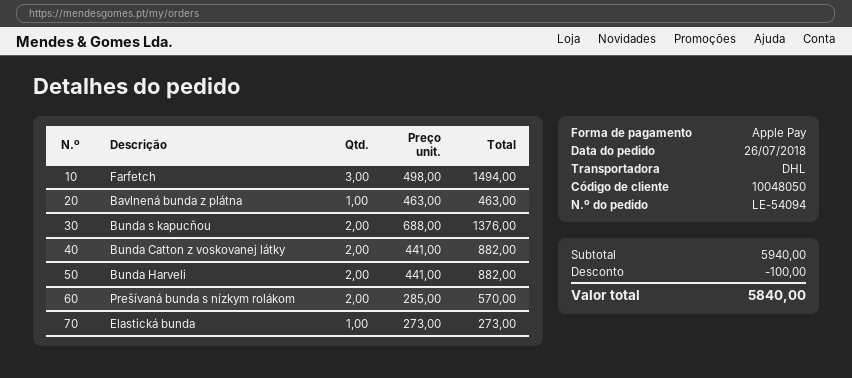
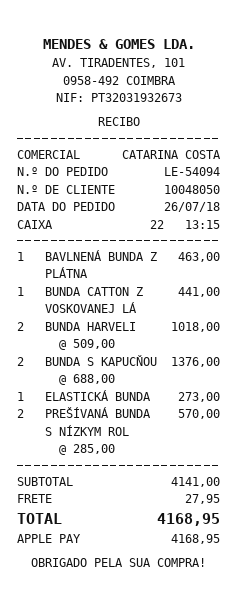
Farfetch: 3 x 498.00 = 1494.00 -> none
Bunda Catton z voskovanej látky: 2 x 441.00 = 882.00 -> 1 x 441.00 = 441.00
Bunda Harveli: 2 x 441.00 = 882.00 -> 2 x 509.00 = 1018.00
subtotal: 5940.00 -> 4141.00
discount: 100.00 -> none
shipping: none -> 27.95
total: 5840.00 -> 4168.95

